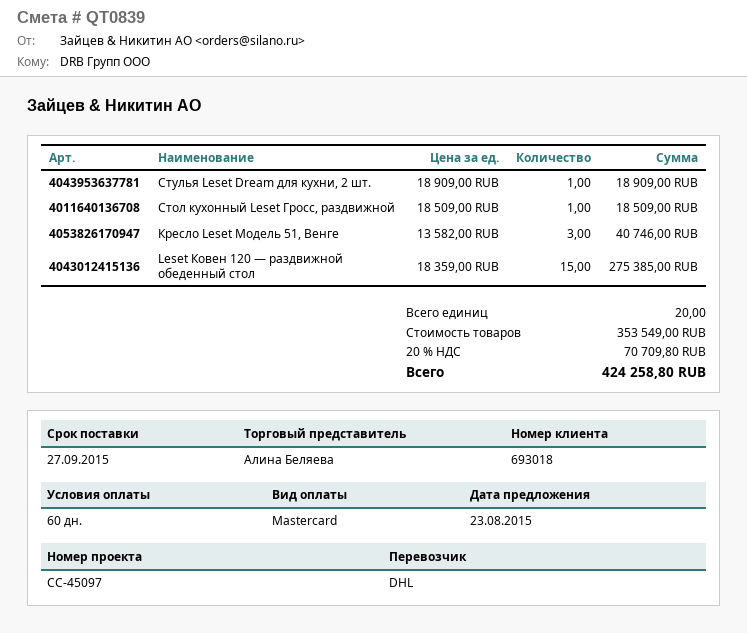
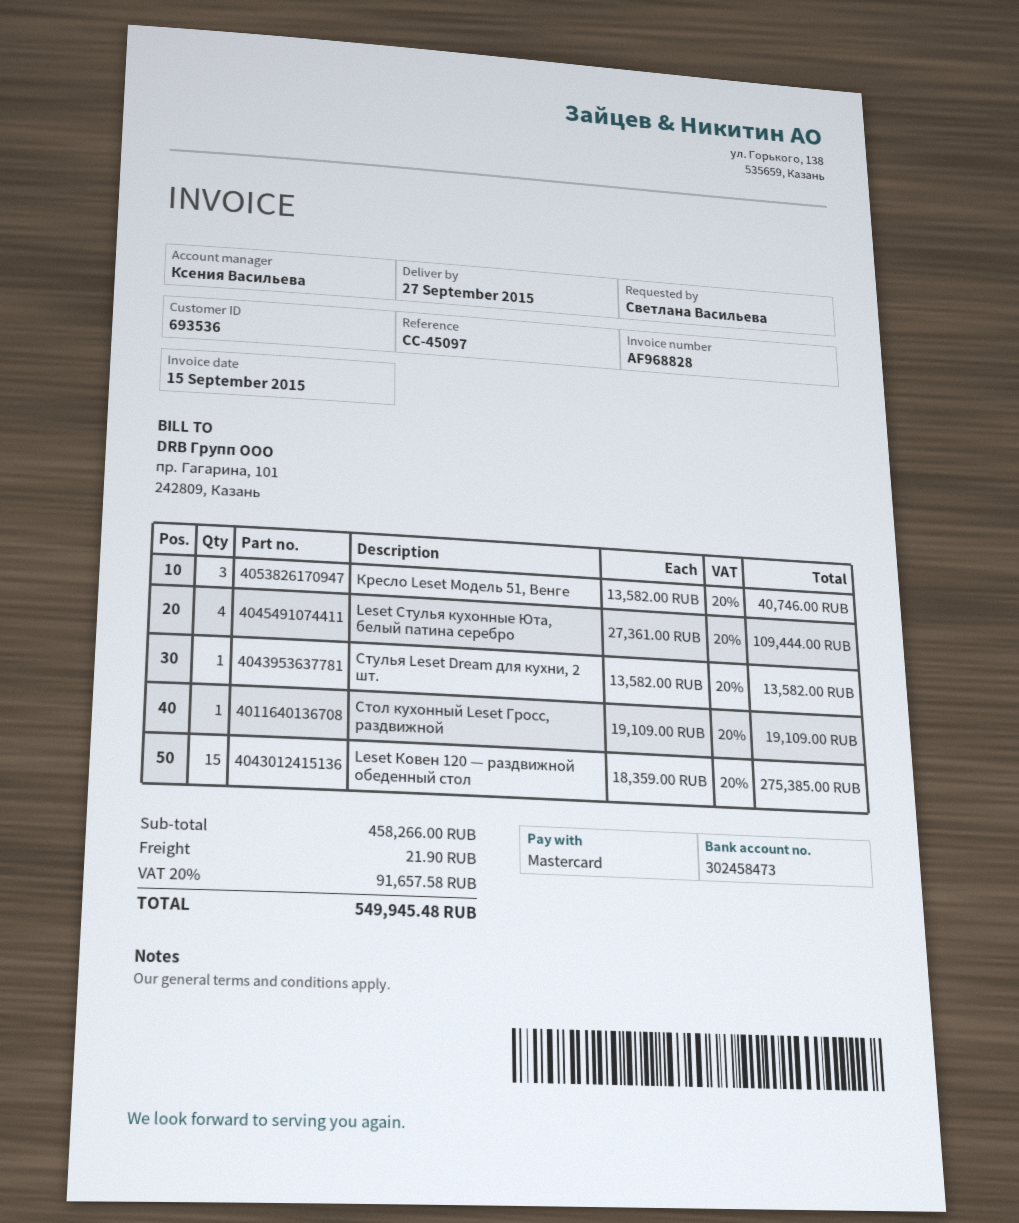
customer number: 693018 -> 693536
sales rep: Алина Беляева -> Ксения Васильева
Стулья Leset Dream для кухни, 2 шт.: 1 x 18909.00 = 18909.00 -> 1 x 13582.00 = 13582.00
Стол кухонный Leset Гросс, раздвижной: 1 x 18509.00 = 18509.00 -> 1 x 19109.00 = 19109.00
Leset Стулья кухонные Юта, белый патина серебро: none -> 4 x 27361.00 = 109444.00
subtotal: 353549.00 -> 458266.00
shipping: none -> 21.90
tax: 20% = 70709.80 -> 20% = 91657.58
total: 424258.80 -> 549945.48

